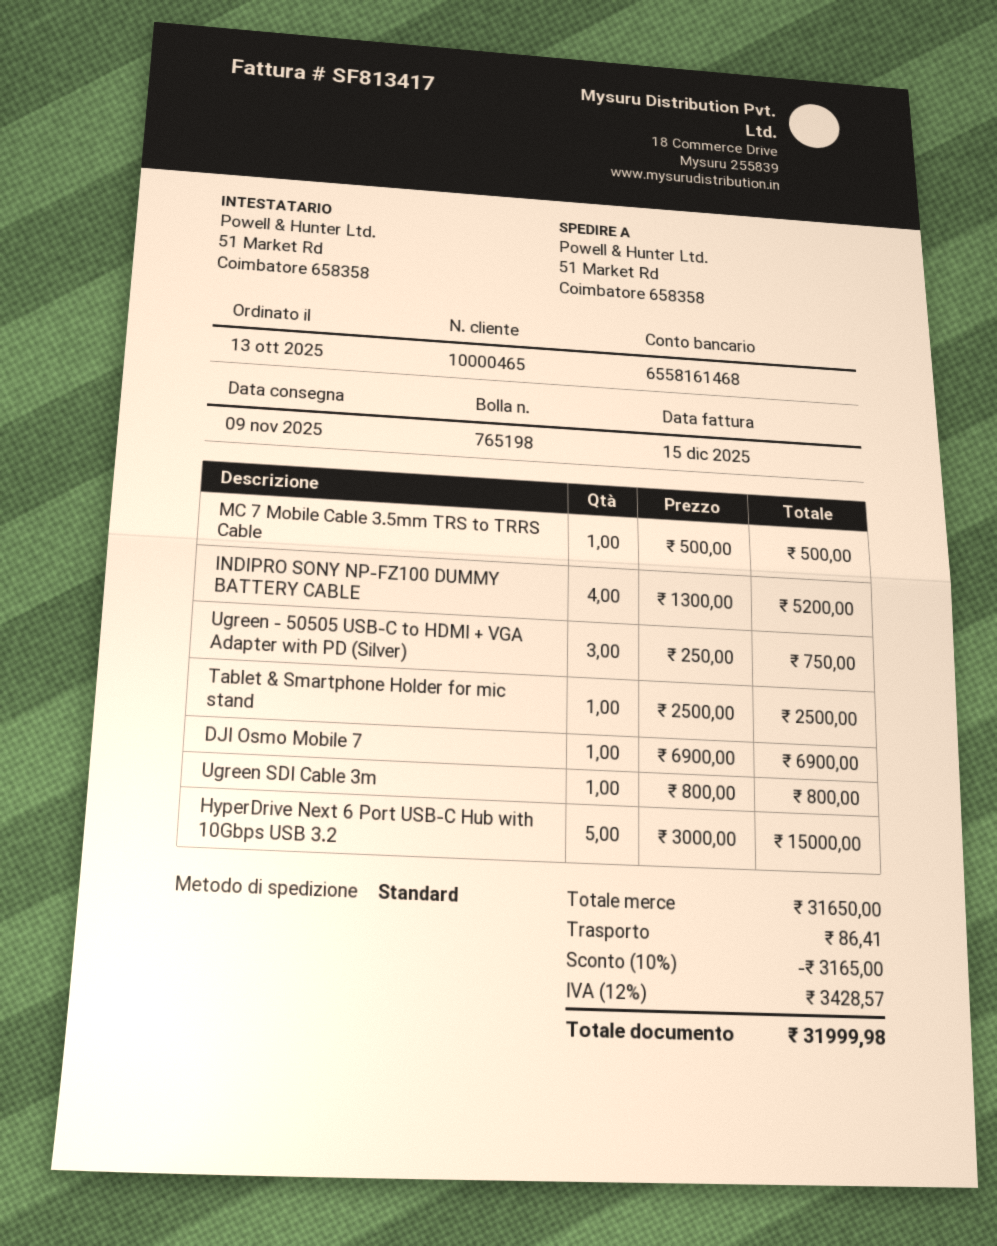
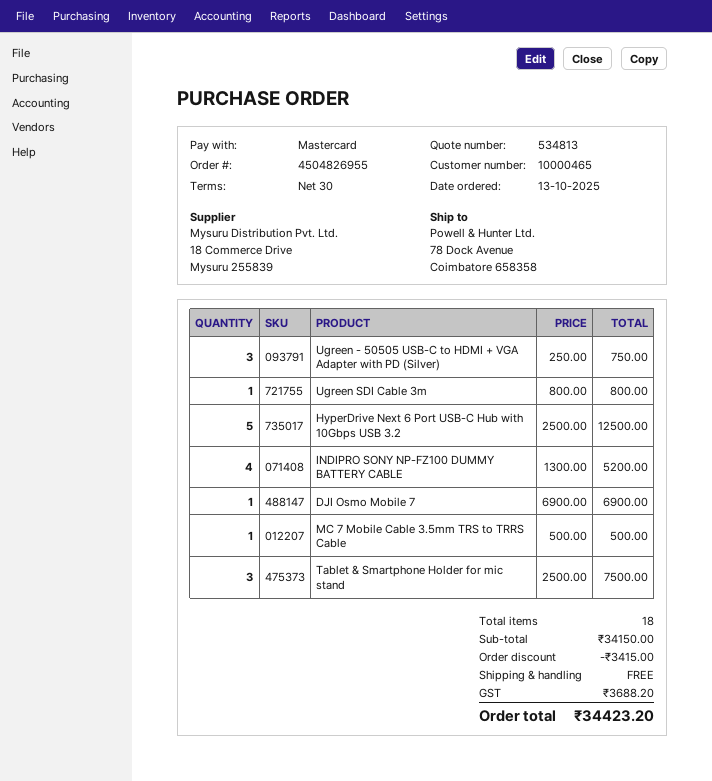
ship to: 51 Market Rd, Coimbatore 658358 -> 78 Dock Avenue, Coimbatore 658358
Tablet & Smartphone Holder for mic stand: 1 x 2500.00 = 2500.00 -> 3 x 2500.00 = 7500.00
HyperDrive Next 6 Port USB-C Hub with 10Gbps USB 3.2: 5 x 3000.00 = 15000.00 -> 5 x 2500.00 = 12500.00
subtotal: 31650.00 -> 34150.00
discount: 3165.00 -> 3415.00
shipping: 86.41 -> 0.00
tax: 3428.57 -> 3688.20
total: 31999.98 -> 34423.20

